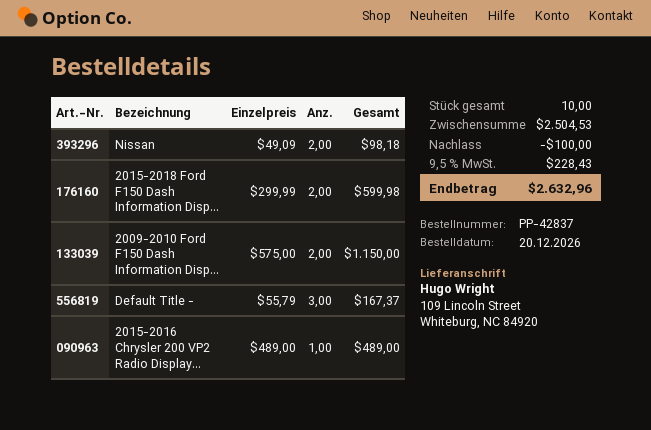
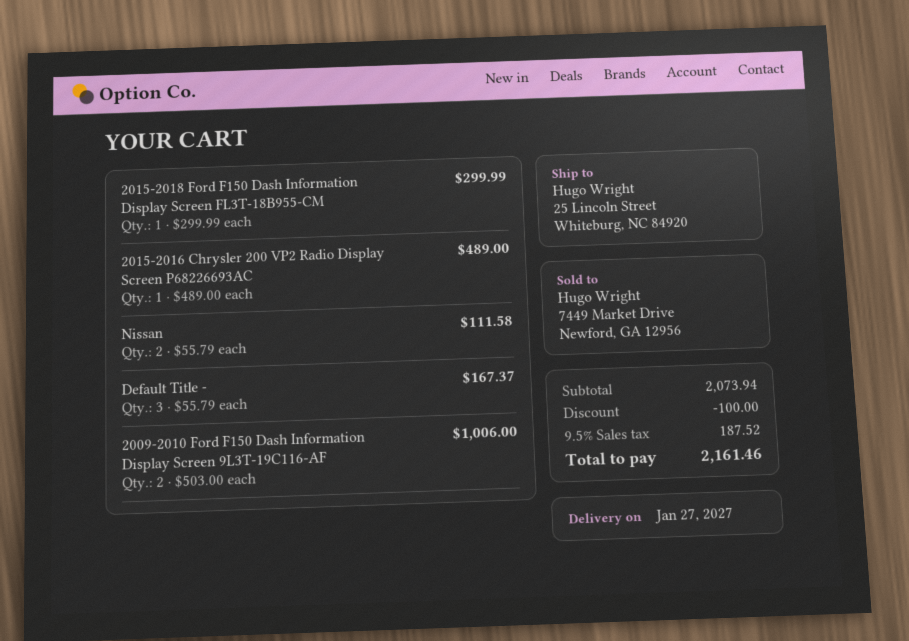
ship to: 109 Lincoln Street, Whiteburg, NC 84920 -> 25 Lincoln Street, Whiteburg, NC 84920
Nissan: 2 x 49.09 = 98.18 -> 2 x 55.79 = 111.58
2015-2018 Ford F150 Dash Information Disp...: 2 x 299.99 = 599.98 -> 1 x 299.99 = 299.99
2009-2010 Ford F150 Dash Information Disp...: 2 x 575.00 = 1150.00 -> 2 x 503.00 = 1006.00
subtotal: 2504.53 -> 2073.94
tax: 9.5% = 228.43 -> 9.5% = 187.52
total: 2632.96 -> 2161.46

